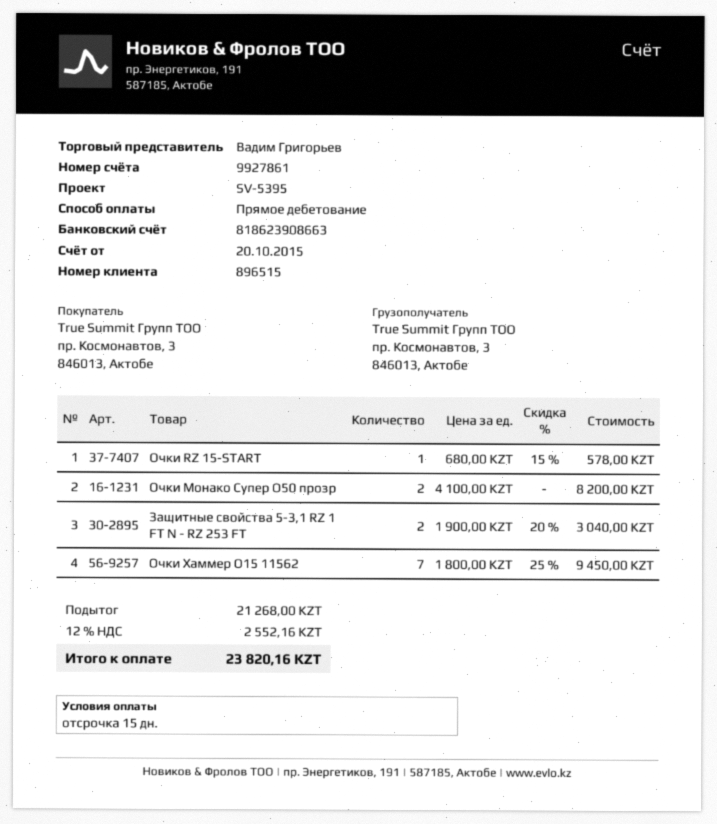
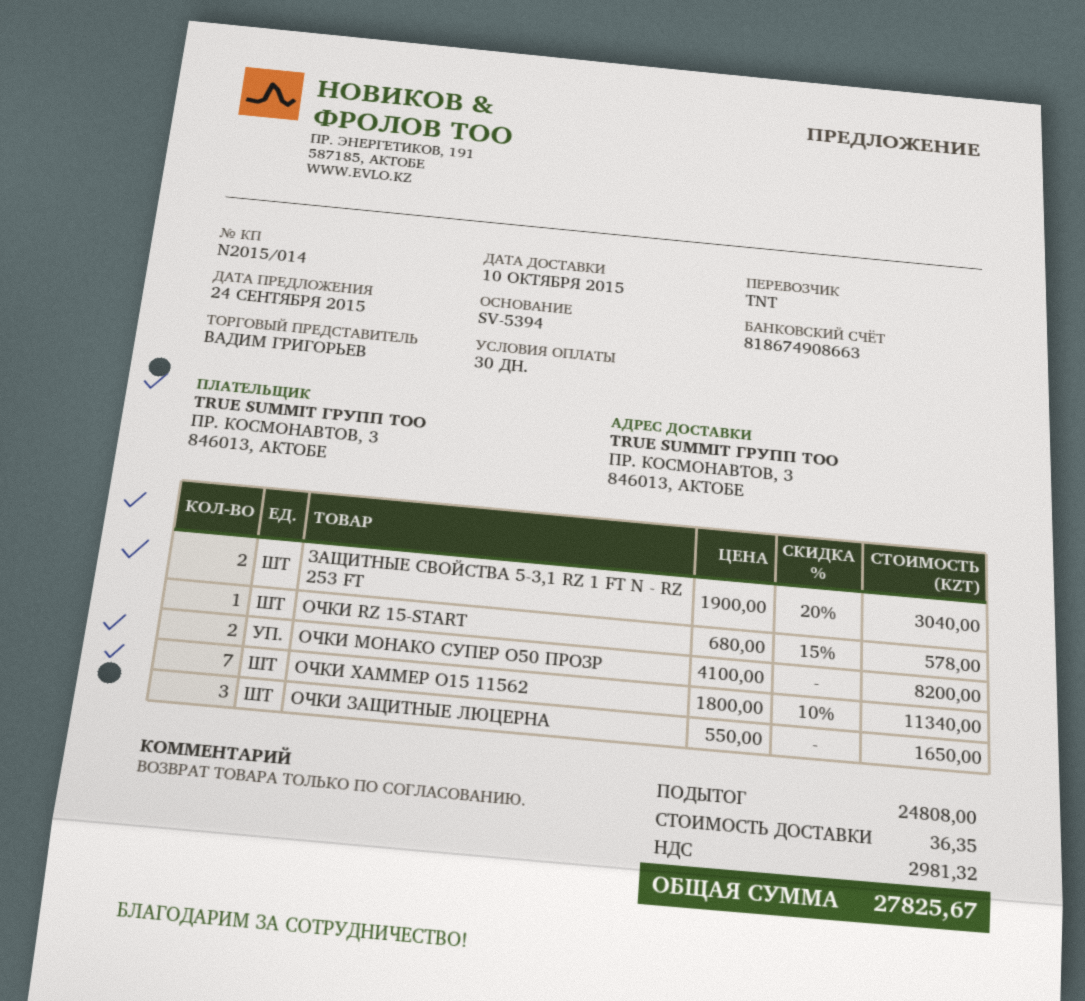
payment terms: 15 days -> 30 days
reference: SV-5395 -> SV-5394
bank account: 818623908663 -> 818674908663
Очки Хаммер О15 11562: 7 x 1800.00 - 25% = 9450.00 -> 7 x 1800.00 - 10% = 11340.00
ОЧКИ ЗАЩИТНЫЕ ЛЮЦЕРНА: none -> 3 x 550.00 = 1650.00
subtotal: 21268.00 -> 24808.00
shipping: none -> 36.35
tax: 2552.16 -> 2981.32
total: 23820.16 -> 27825.67

